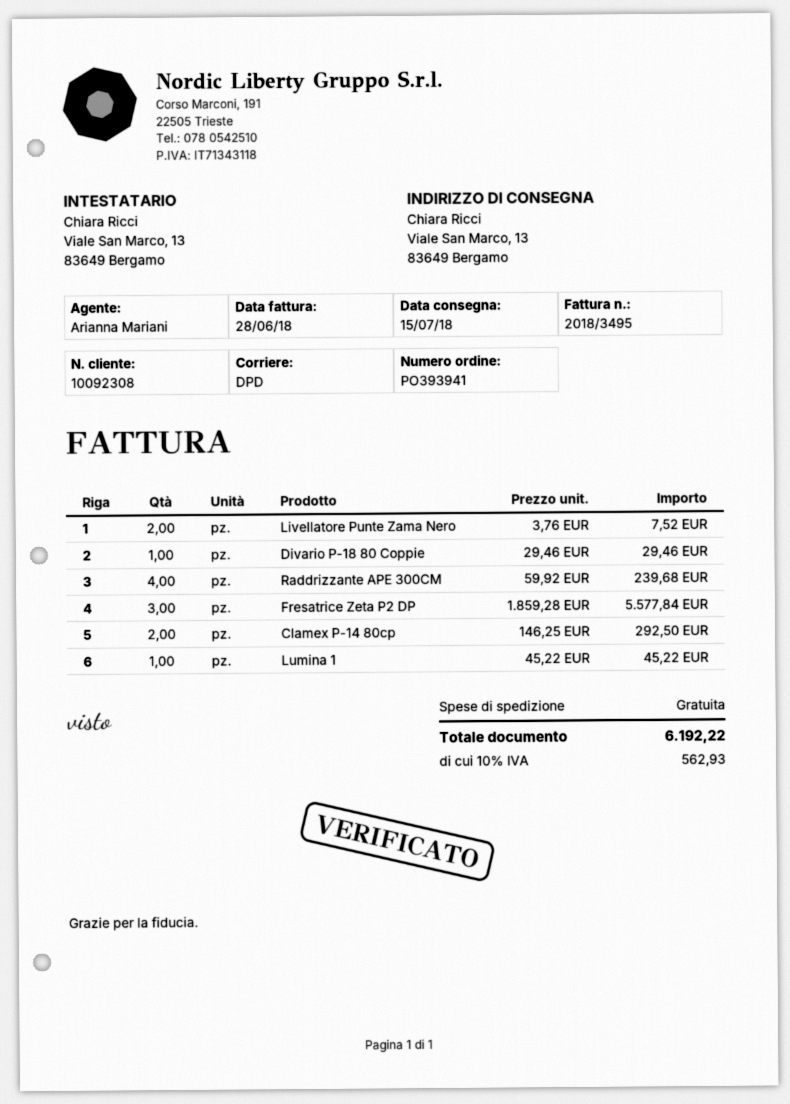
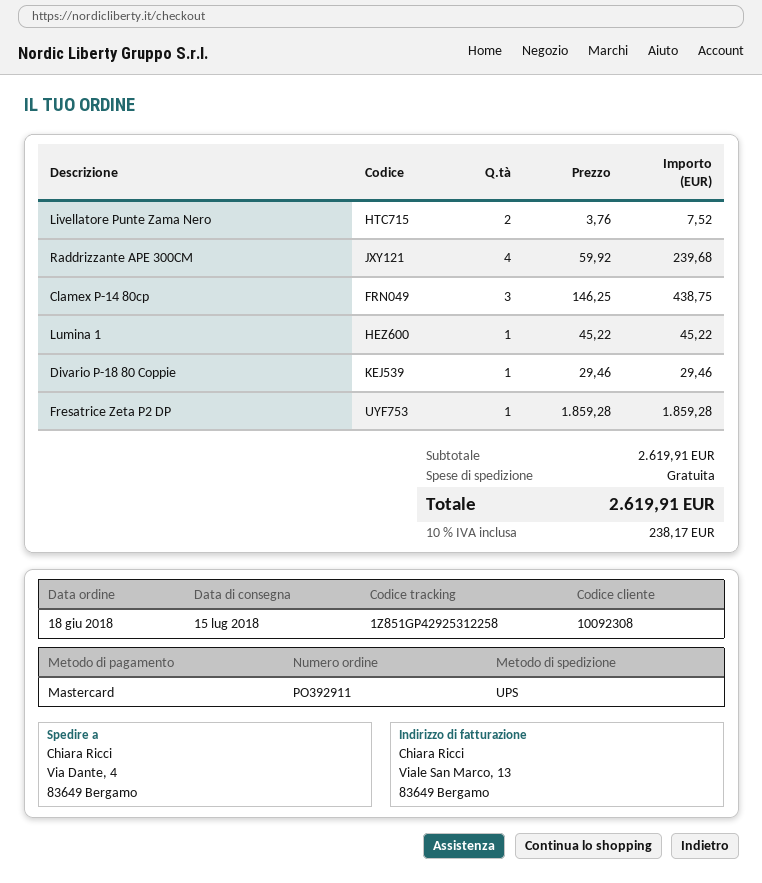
order number: PO393941 -> PO392911
shipping method: DPD -> UPS
ship to: Viale San Marco, 13, 83649 Bergamo -> Via Dante, 4, 83649 Bergamo
Fresatrice Zeta P2 DP: 3 x 1859.28 = 5577.84 -> 1 x 1859.28 = 1859.28
Clamex P-14 80cp: 2 x 146.25 = 292.50 -> 3 x 146.25 = 438.75
tax: 10% = 562.93 -> 10% = 238.17
total: 6192.22 -> 2619.91

